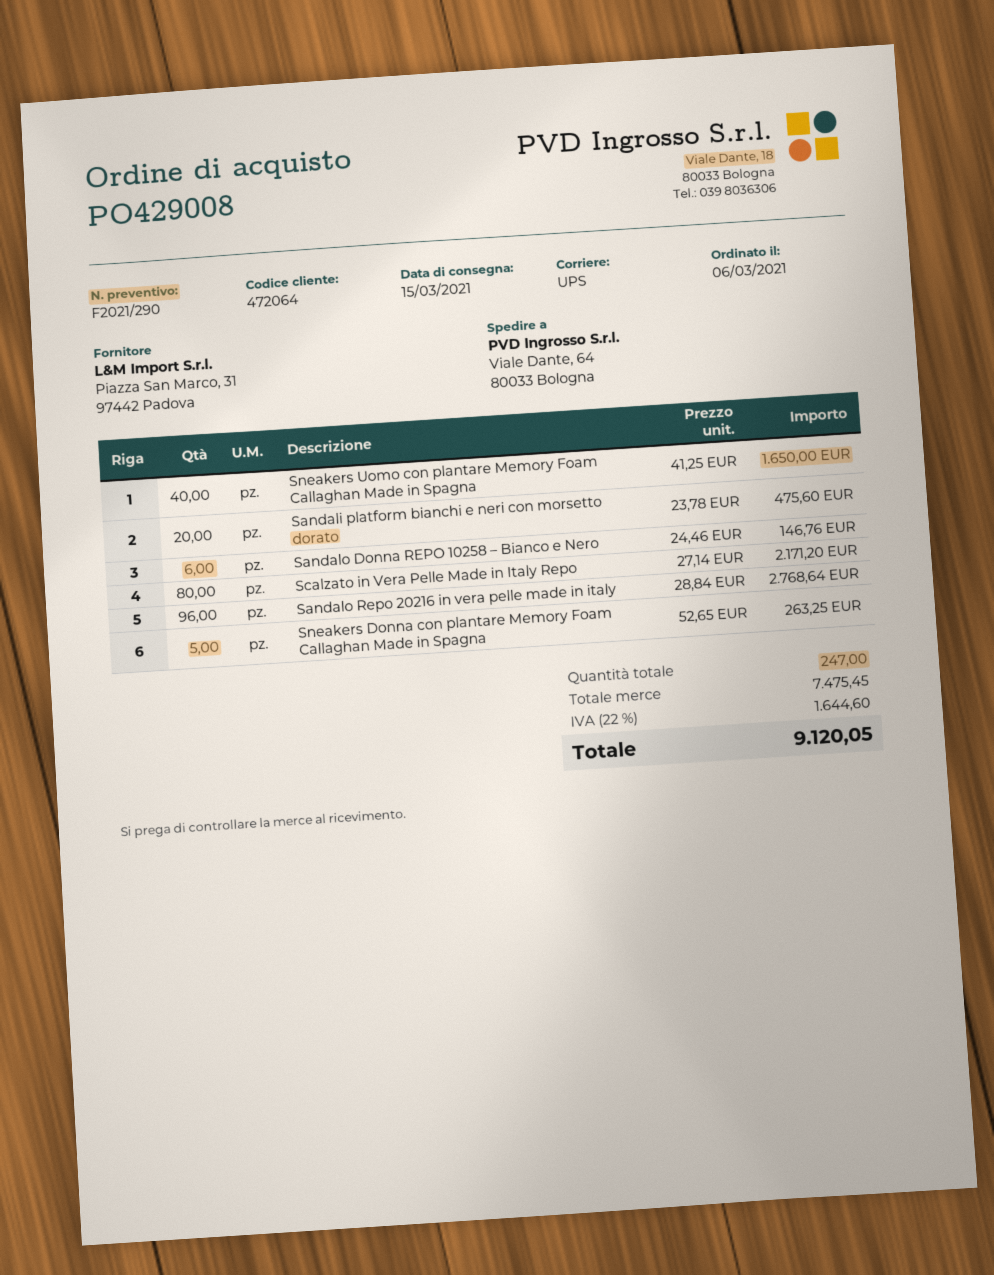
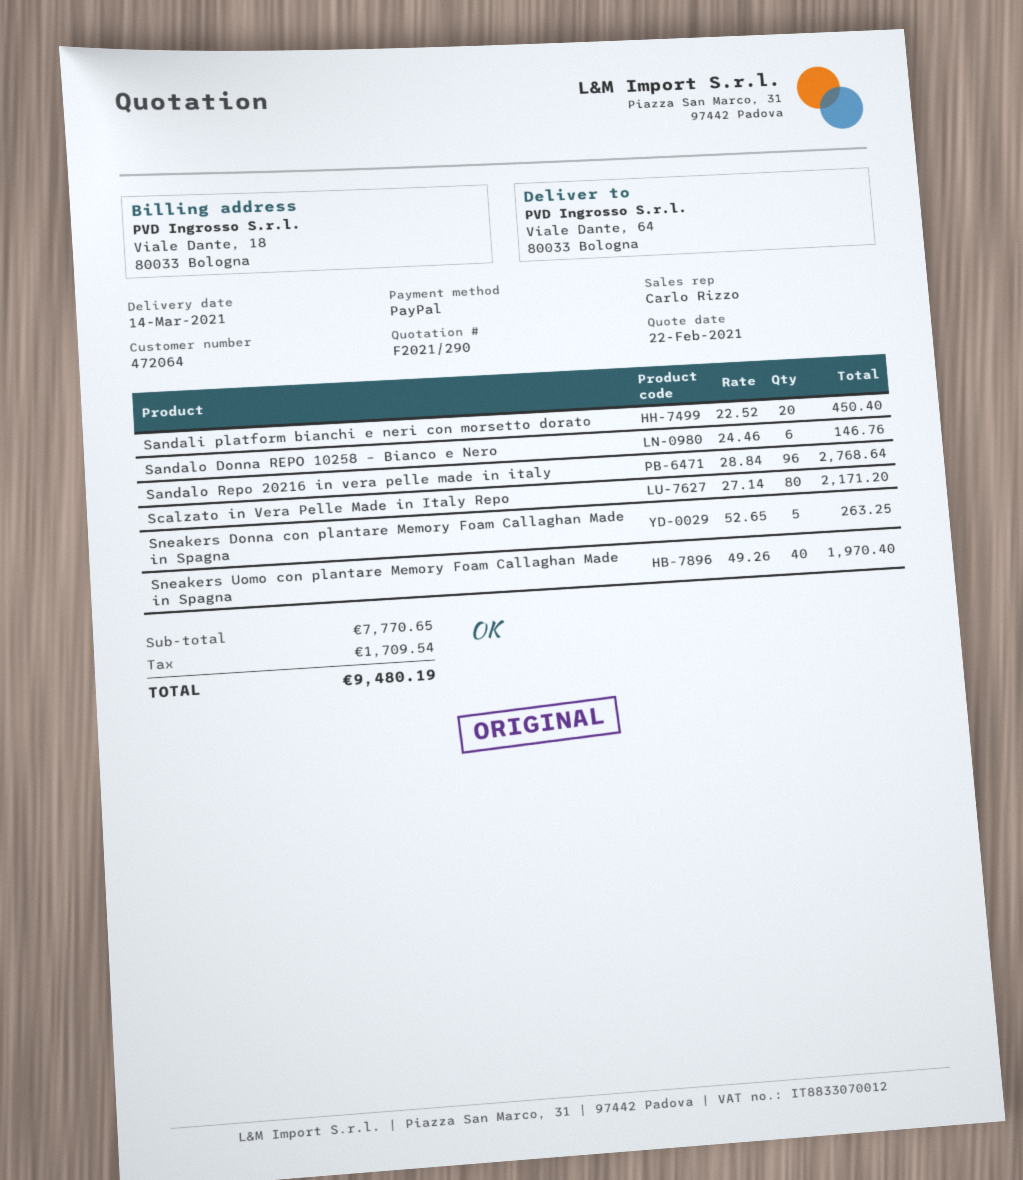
delivery date: 2021-03-15 -> 2021-03-14
Sneakers Uomo con plantare Memory Foam Callaghan Made in Spagna: 40 x 41.25 = 1650.00 -> 40 x 49.26 = 1970.40
Sandali platform bianchi e neri con morsetto dorato: 20 x 23.78 = 475.60 -> 20 x 22.52 = 450.40
subtotal: 7475.45 -> 7770.65
tax: 1644.60 -> 1709.54
total: 9120.05 -> 9480.19

